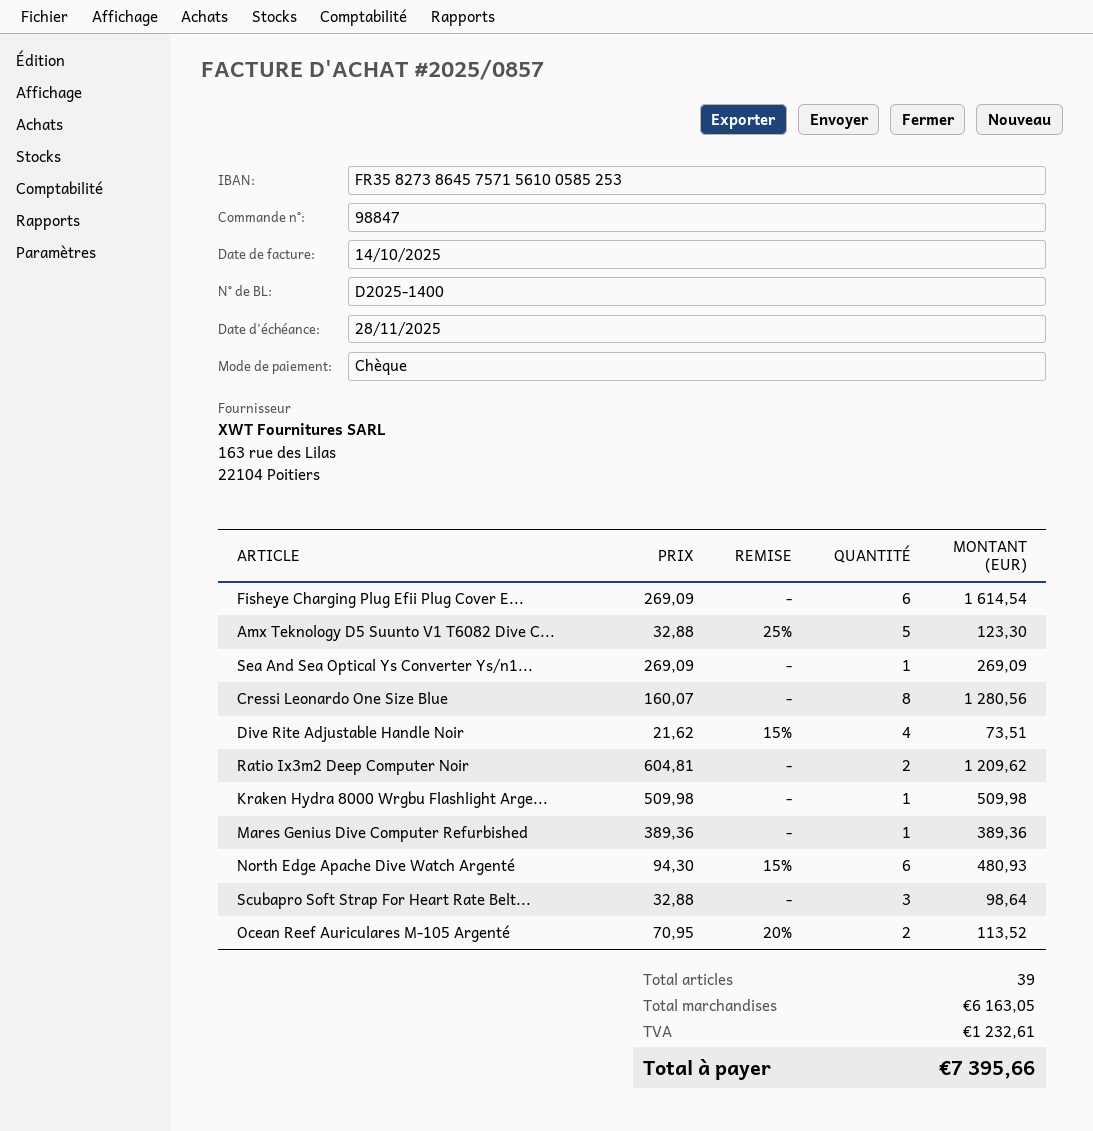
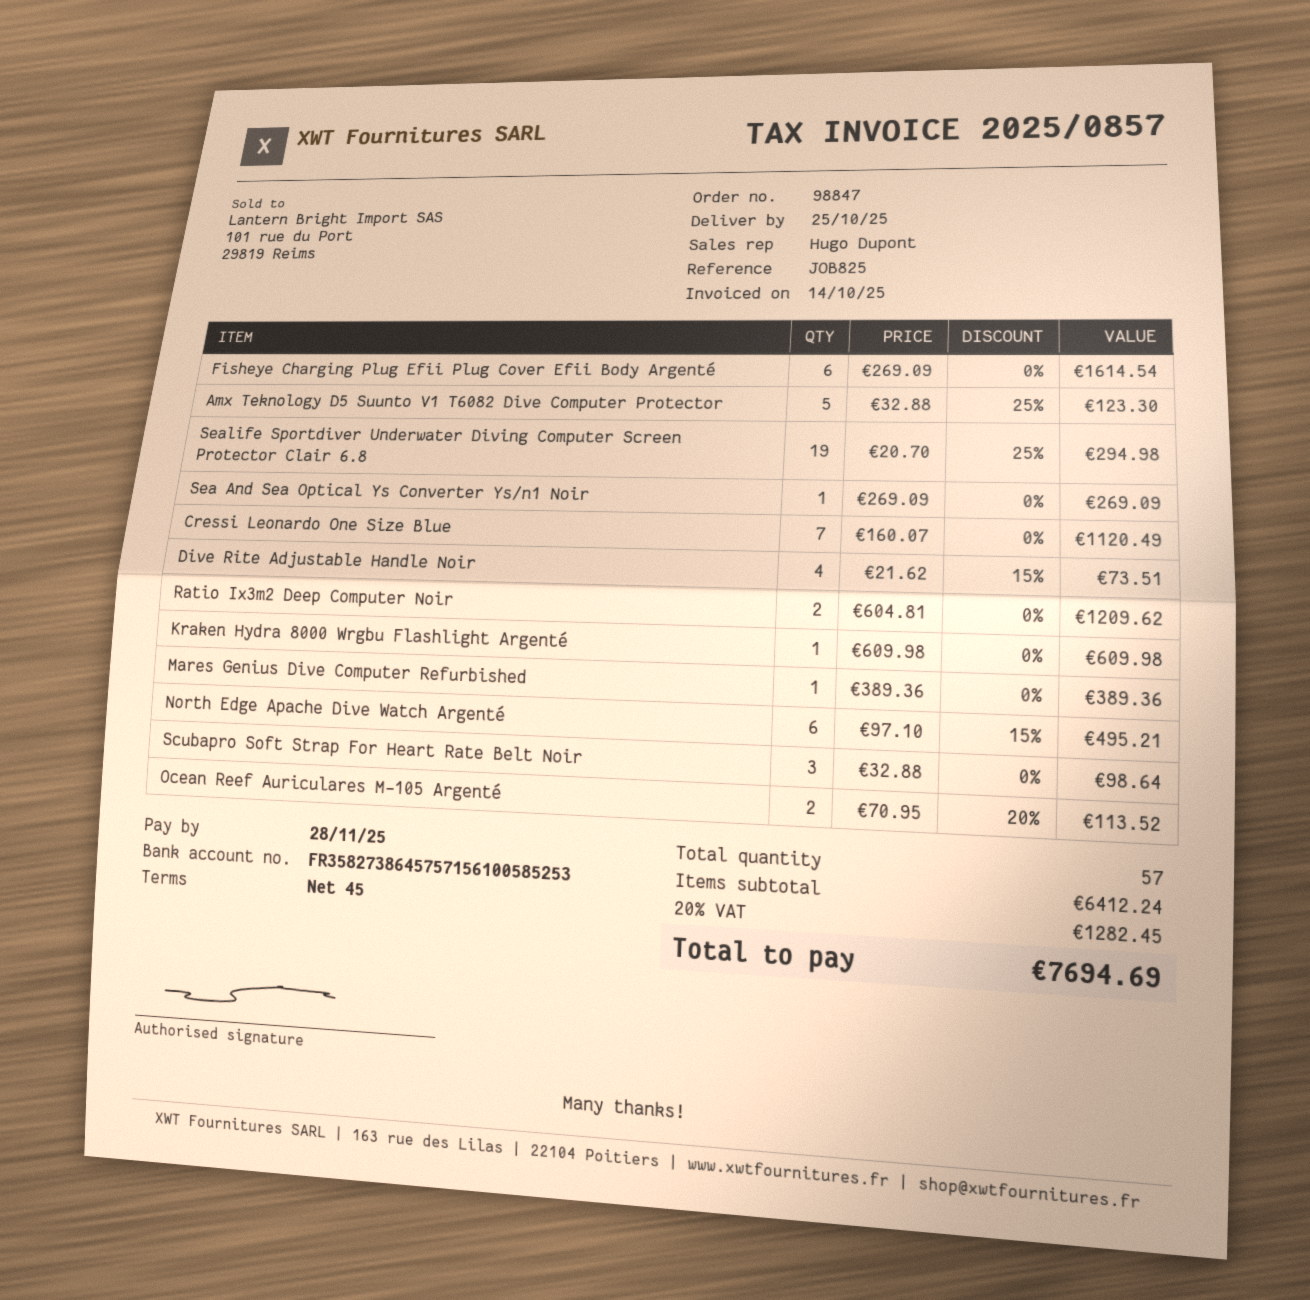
Cressi Leonardo One Size Blue: 8 x 160.07 = 1280.56 -> 7 x 160.07 = 1120.49
Kraken Hydra 8000 Wrgbu Flashlight Arge...: 1 x 509.98 = 509.98 -> 1 x 609.98 = 609.98
North Edge Apache Dive Watch Argenté: 6 x 94.30 - 15% = 480.93 -> 6 x 97.10 - 15% = 495.21
Sealife Sportdiver Underwater Diving Computer Screen Protector Clair 6.8: none -> 19 x 20.70 - 25% = 294.98
total quantity: 39 -> 57
subtotal: 6163.05 -> 6412.24
tax: 1232.61 -> 1282.45
total: 7395.66 -> 7694.69

